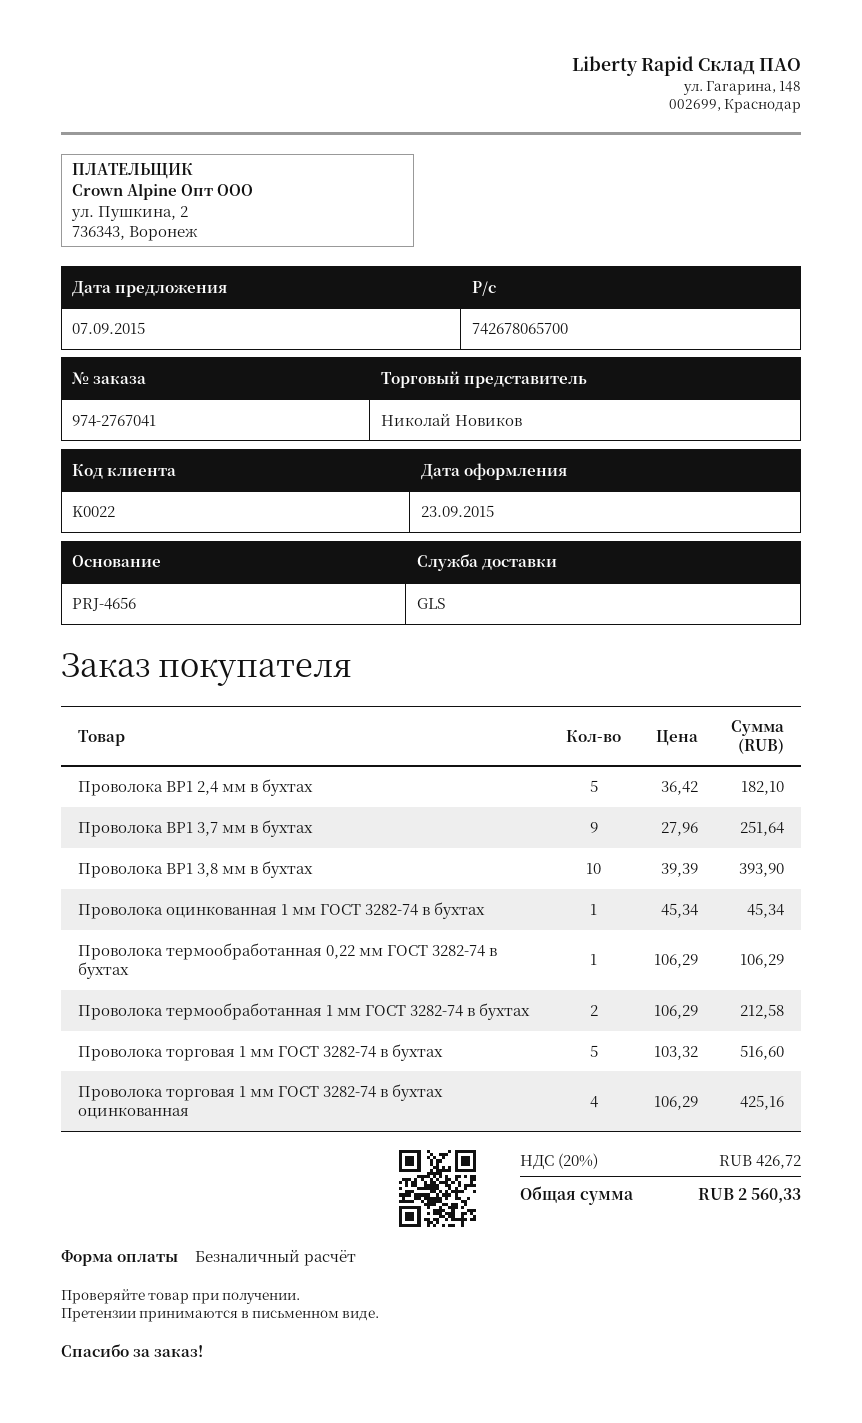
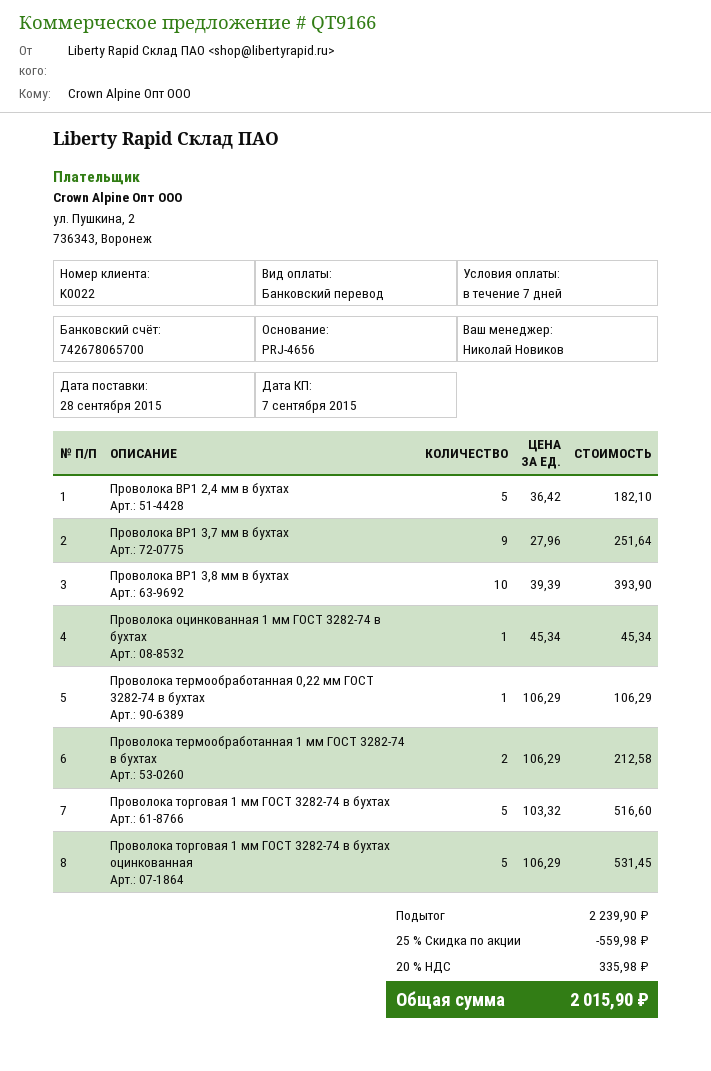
Проволока торговая 1 мм ГОСТ 3282-74 в бухтах оцинкованная: 4 x 106.29 = 425.16 -> 5 x 106.29 = 531.45
discount: none -> 25% = 559.98
tax: 20% = 426.72 -> 20% = 335.98
total: 2560.33 -> 2015.90

